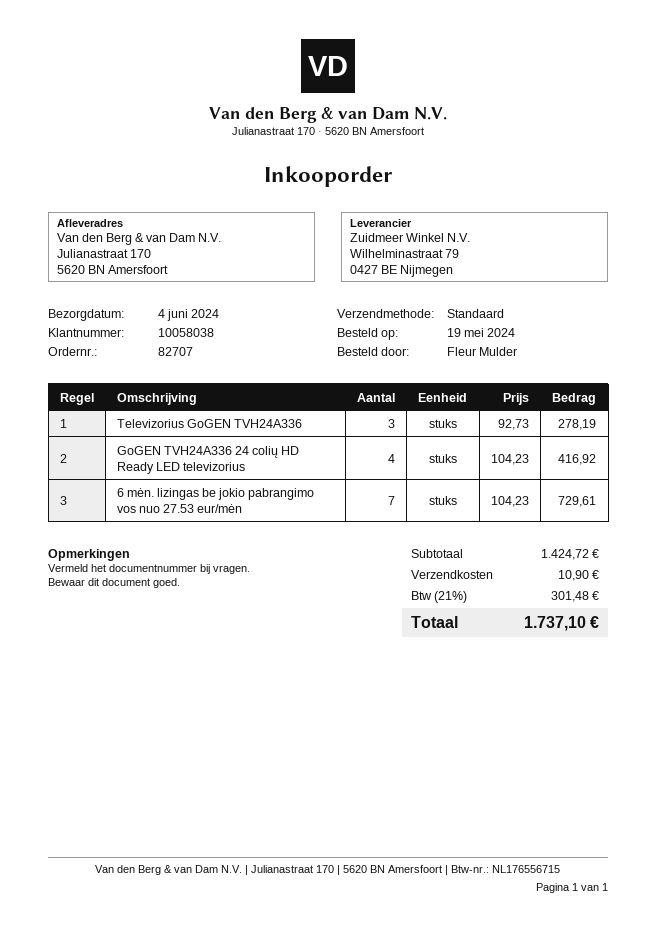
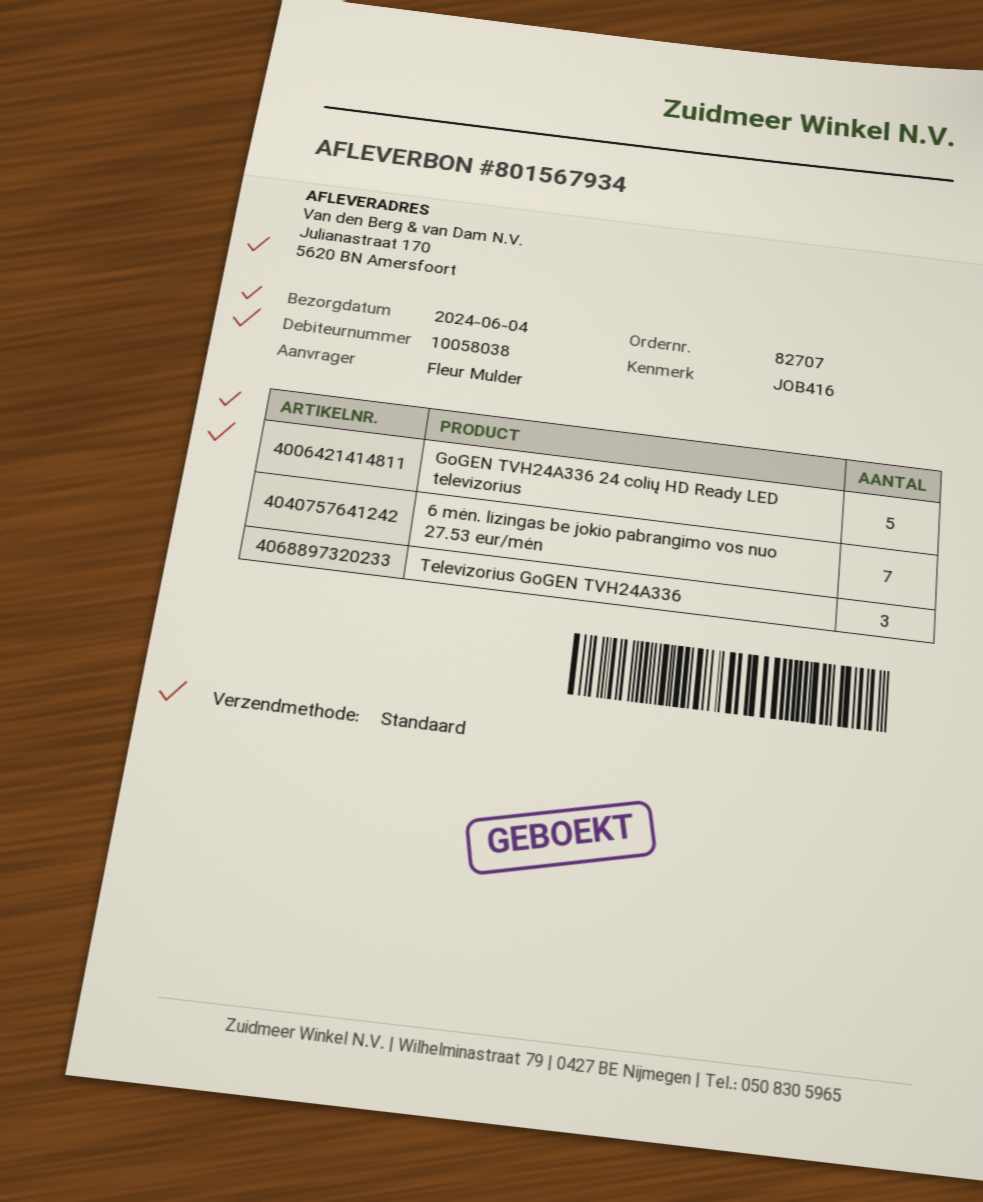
GoGEN TVH24A336 24 colių HD Ready LED televizorius: 4 -> 5

